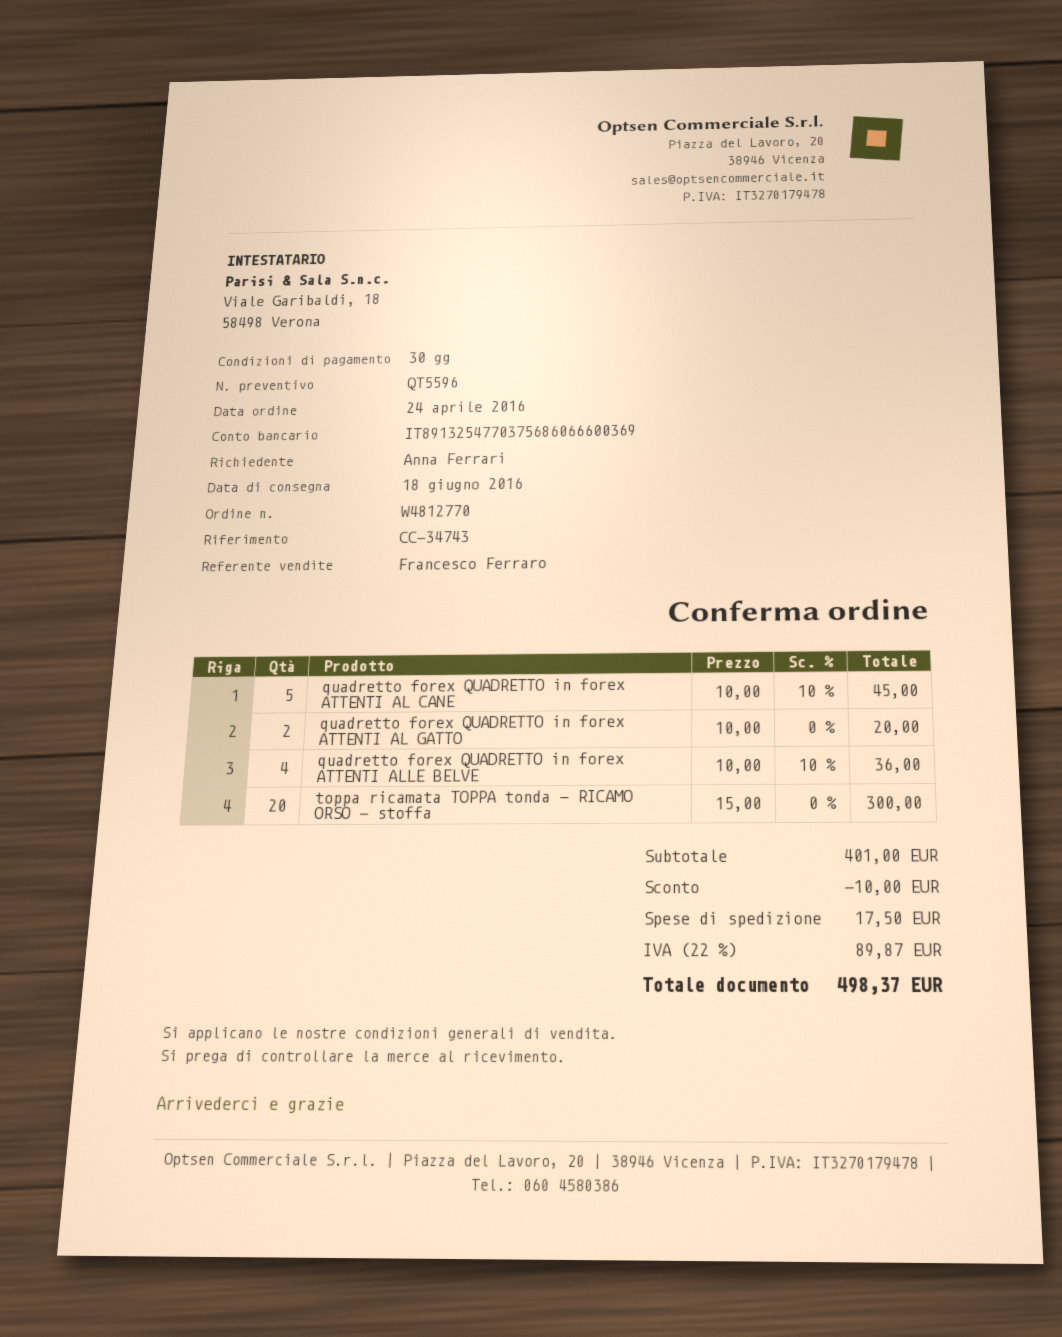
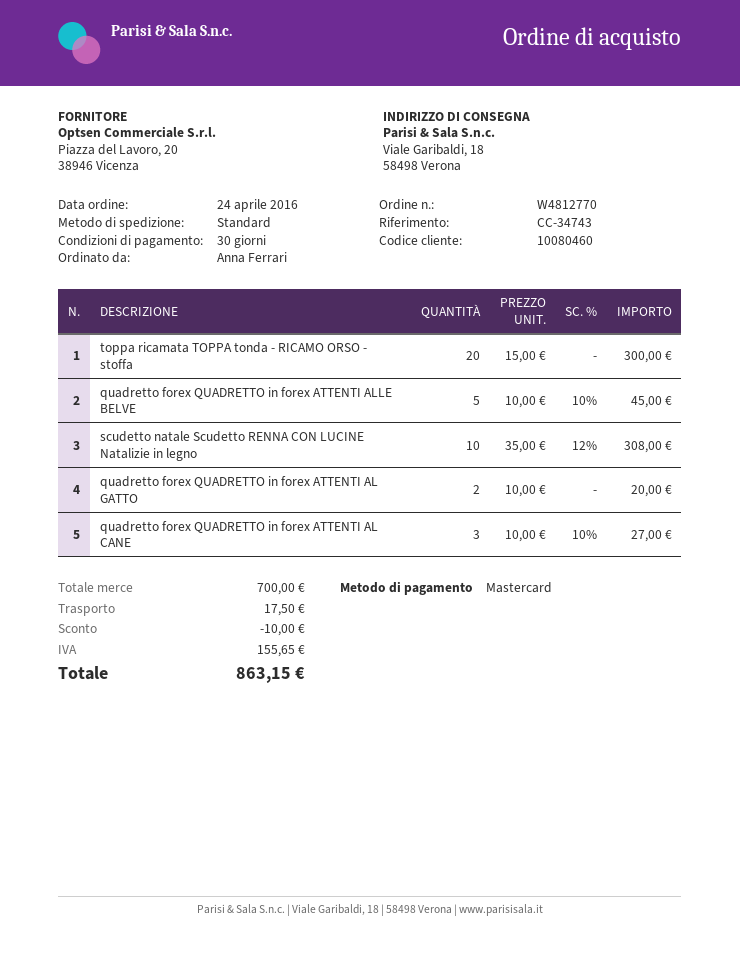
quadretto forex QUADRETTO in forex ATTENTI AL CANE: 5 x 10.00 - 10% = 45.00 -> 3 x 10.00 - 10% = 27.00
quadretto forex QUADRETTO in forex ATTENTI ALLE BELVE: 4 x 10.00 - 10% = 36.00 -> 5 x 10.00 - 10% = 45.00
scudetto natale Scudetto RENNA CON LUCINE Natalizie in legno: none -> 10 x 35.00 - 12% = 308.00
subtotal: 401.00 -> 700.00
tax: 89.87 -> 155.65
total: 498.37 -> 863.15

